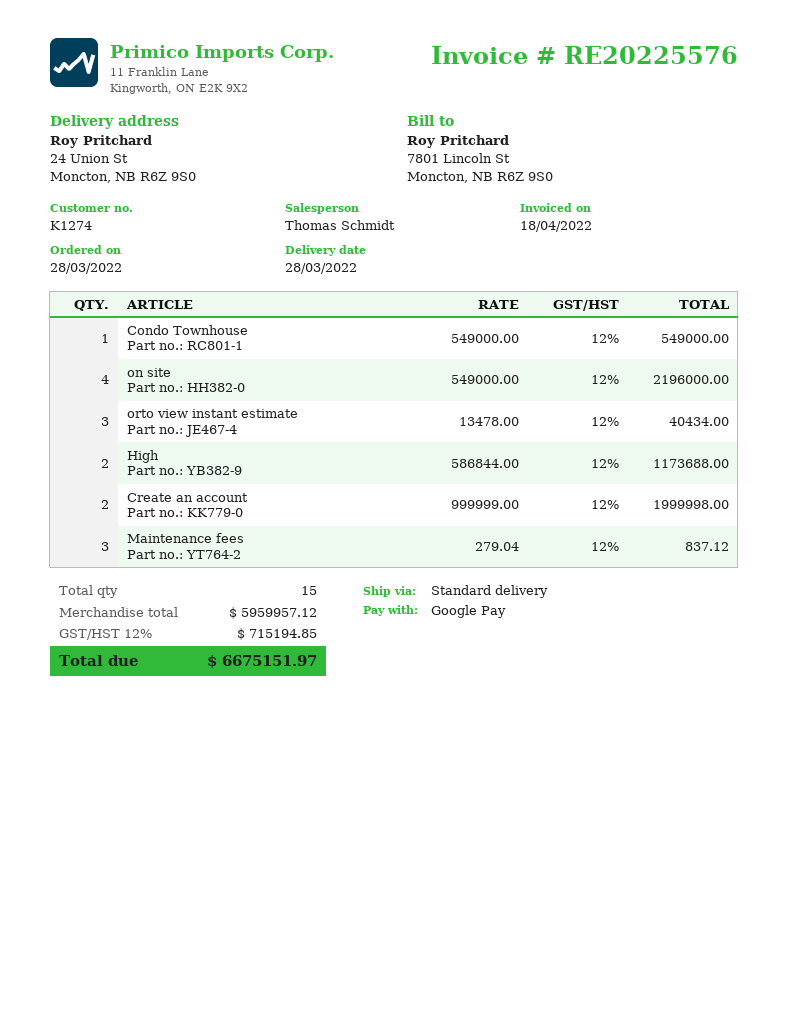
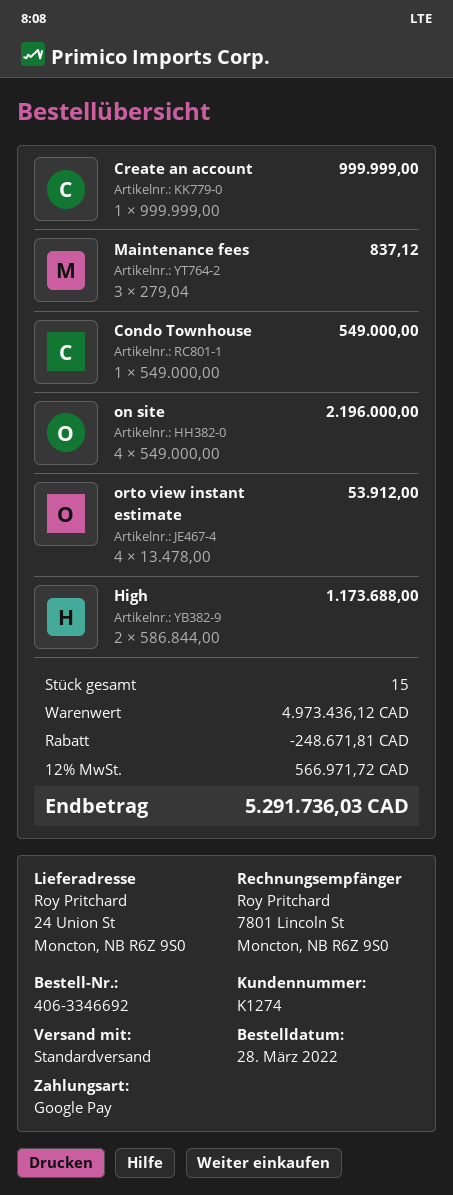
orto view instant estimate: 3 x 13478.00 = 40434.00 -> 4 x 13478.00 = 53912.00
Create an account: 2 x 999999.00 = 1999998.00 -> 1 x 999999.00 = 999999.00
subtotal: 5959957.12 -> 4973436.12
discount: none -> 248671.81
tax: 12% = 715194.85 -> 12% = 566971.72
total: 6675151.97 -> 5291736.03

